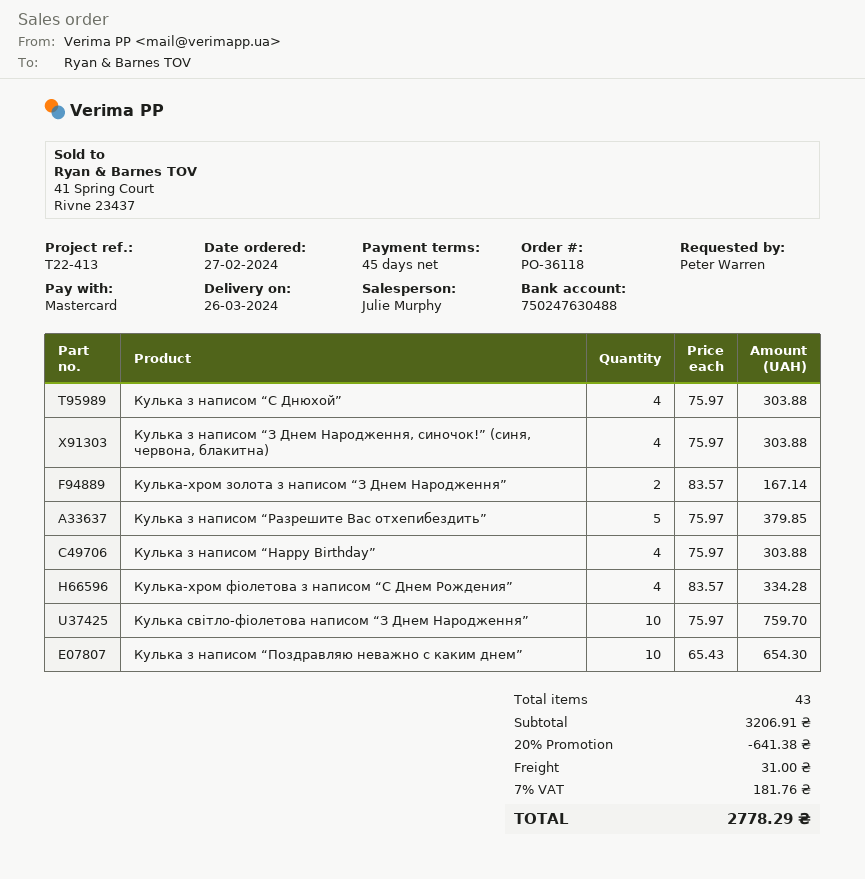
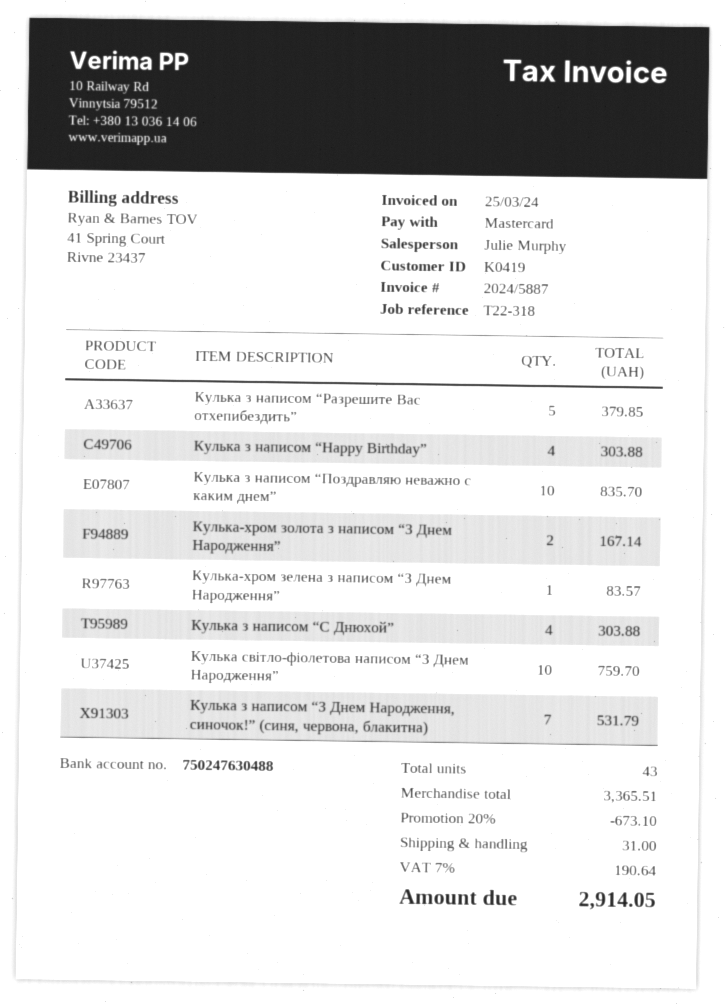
reference: T22-413 -> T22-318
Кулька з написом “З Днем Народження, синочок!” (синя, червона, блакитна): 4 for 303.88 -> 7 for 531.79
Кулька-хром фіолетова з написом “С Днем Рождения”: 4 for 334.28 -> none
Кулька з написом “Поздравляю неважно с каким днем”: 10 for 654.30 -> 10 for 835.70
Кулька-хром зелена з написом “З Днем Народження”: none -> 1 for 83.57
subtotal: 3206.91 -> 3365.51
discount: 20% = 641.38 -> 20% = 673.10
tax: 7% = 181.76 -> 7% = 190.64
total: 2778.29 -> 2914.05

